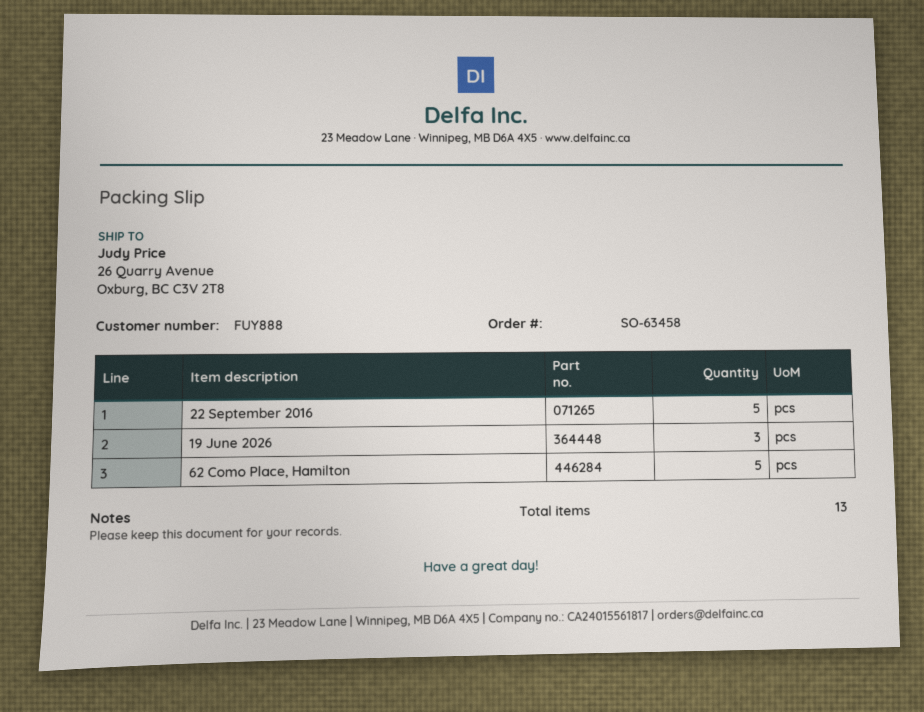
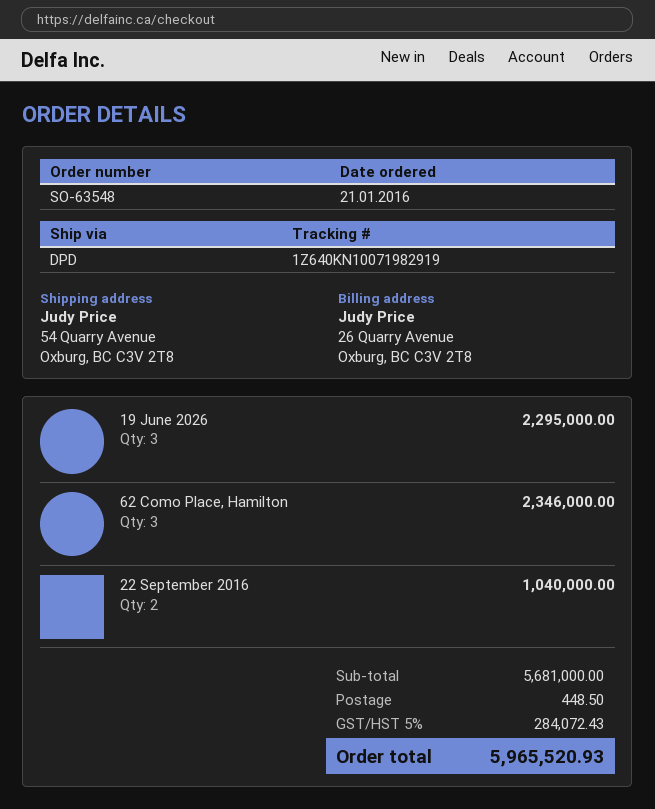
order number: SO-63458 -> SO-63548
ship to: 26 Quarry Avenue, Oxburg, BC C3V 2T8 -> 54 Quarry Avenue, Oxburg, BC C3V 2T8
22 September 2016: 5 -> 2
62 Como Place, Hamilton: 5 -> 3

